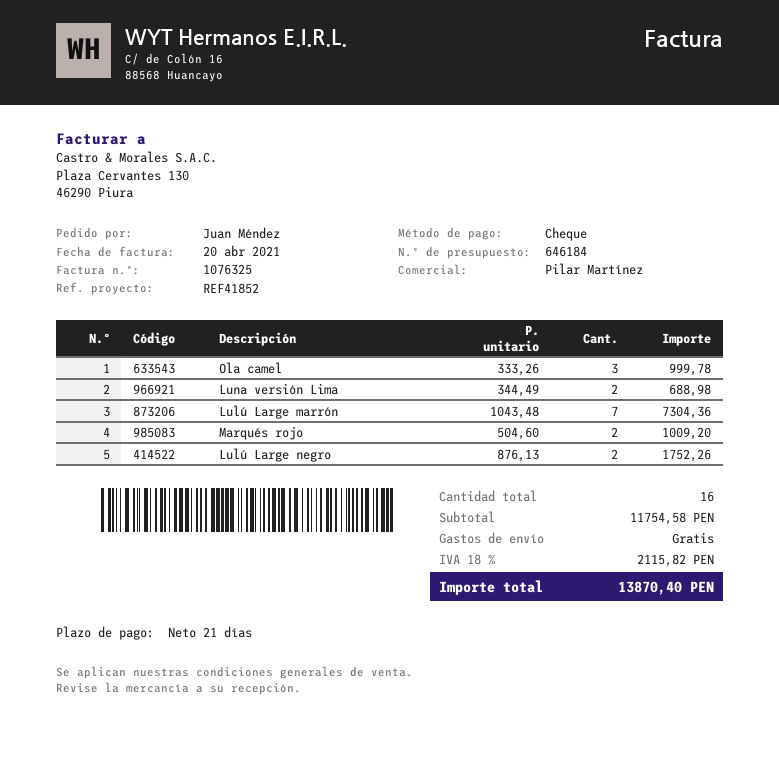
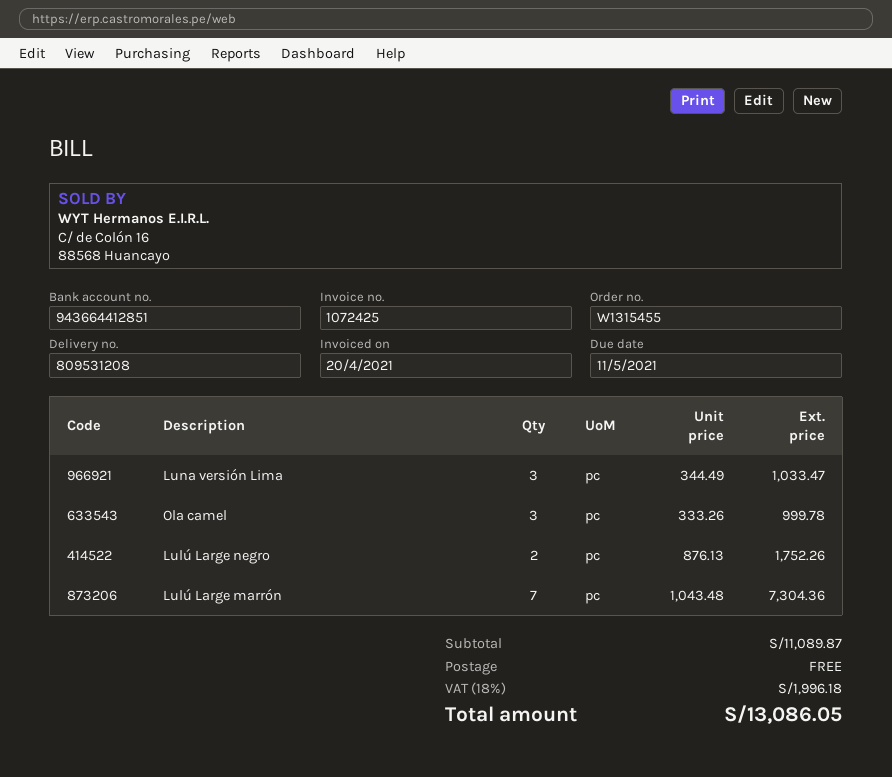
invoice number: 1076325 -> 1072425
Luna versión Lima: 2 x 344.49 = 688.98 -> 3 x 344.49 = 1033.47
Marqués rojo: 2 x 504.60 = 1009.20 -> none
subtotal: 11754.58 -> 11089.87
tax: 18% = 2115.82 -> 18% = 1996.18
total: 13870.40 -> 13086.05

